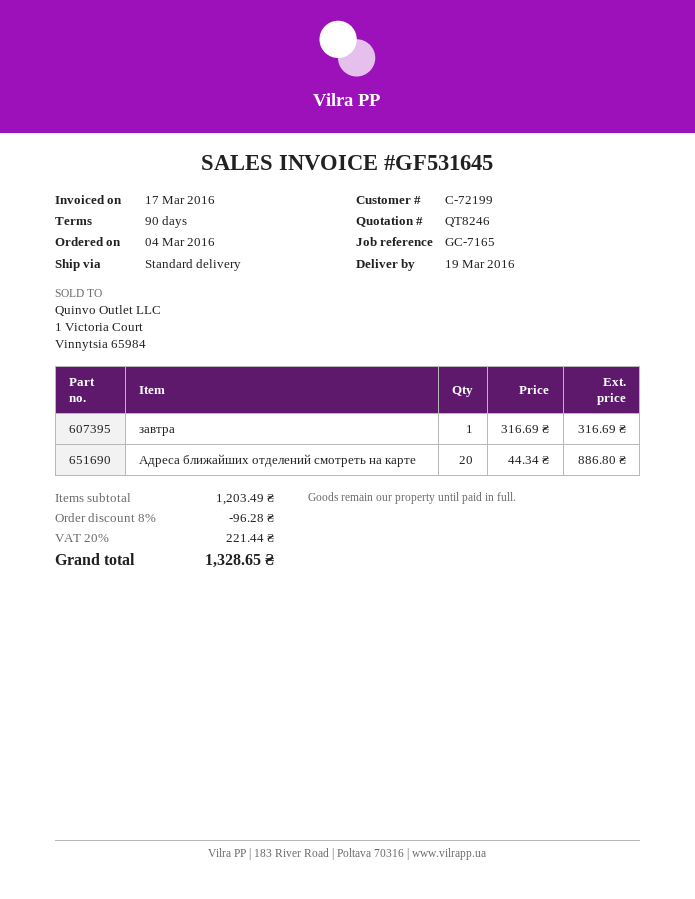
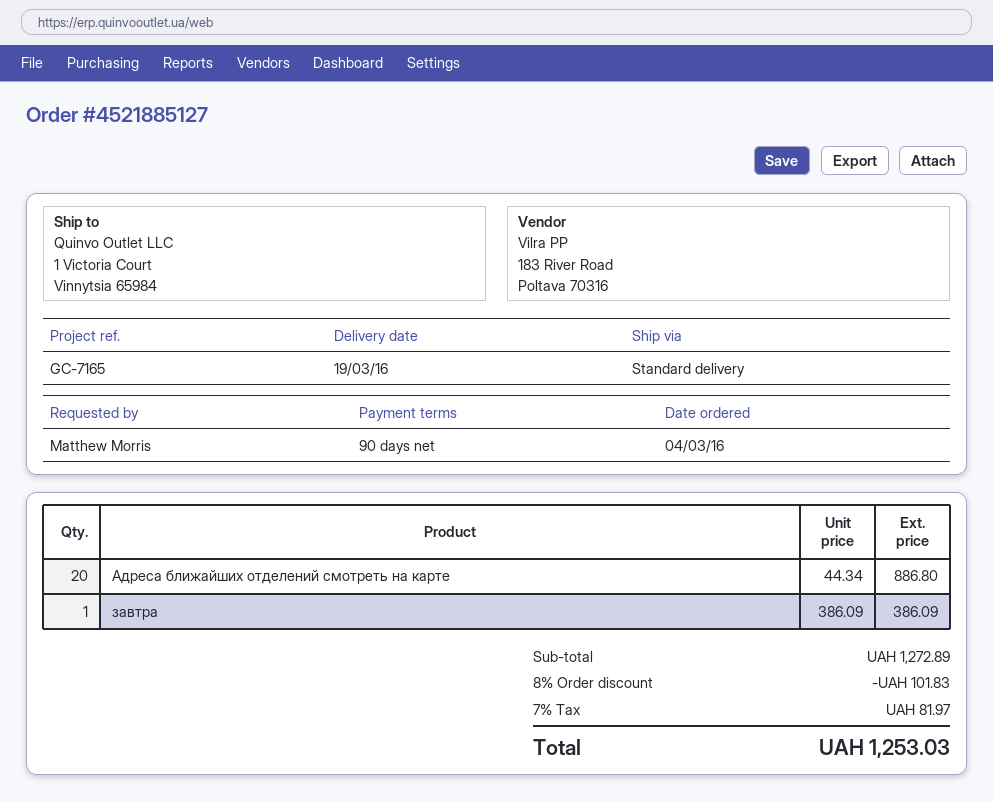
завтра: 1 x 316.69 = 316.69 -> 1 x 386.09 = 386.09
subtotal: 1203.49 -> 1272.89
discount: 8% = 96.28 -> 8% = 101.83
tax: 20% = 221.44 -> 7% = 81.97
total: 1328.65 -> 1253.03

